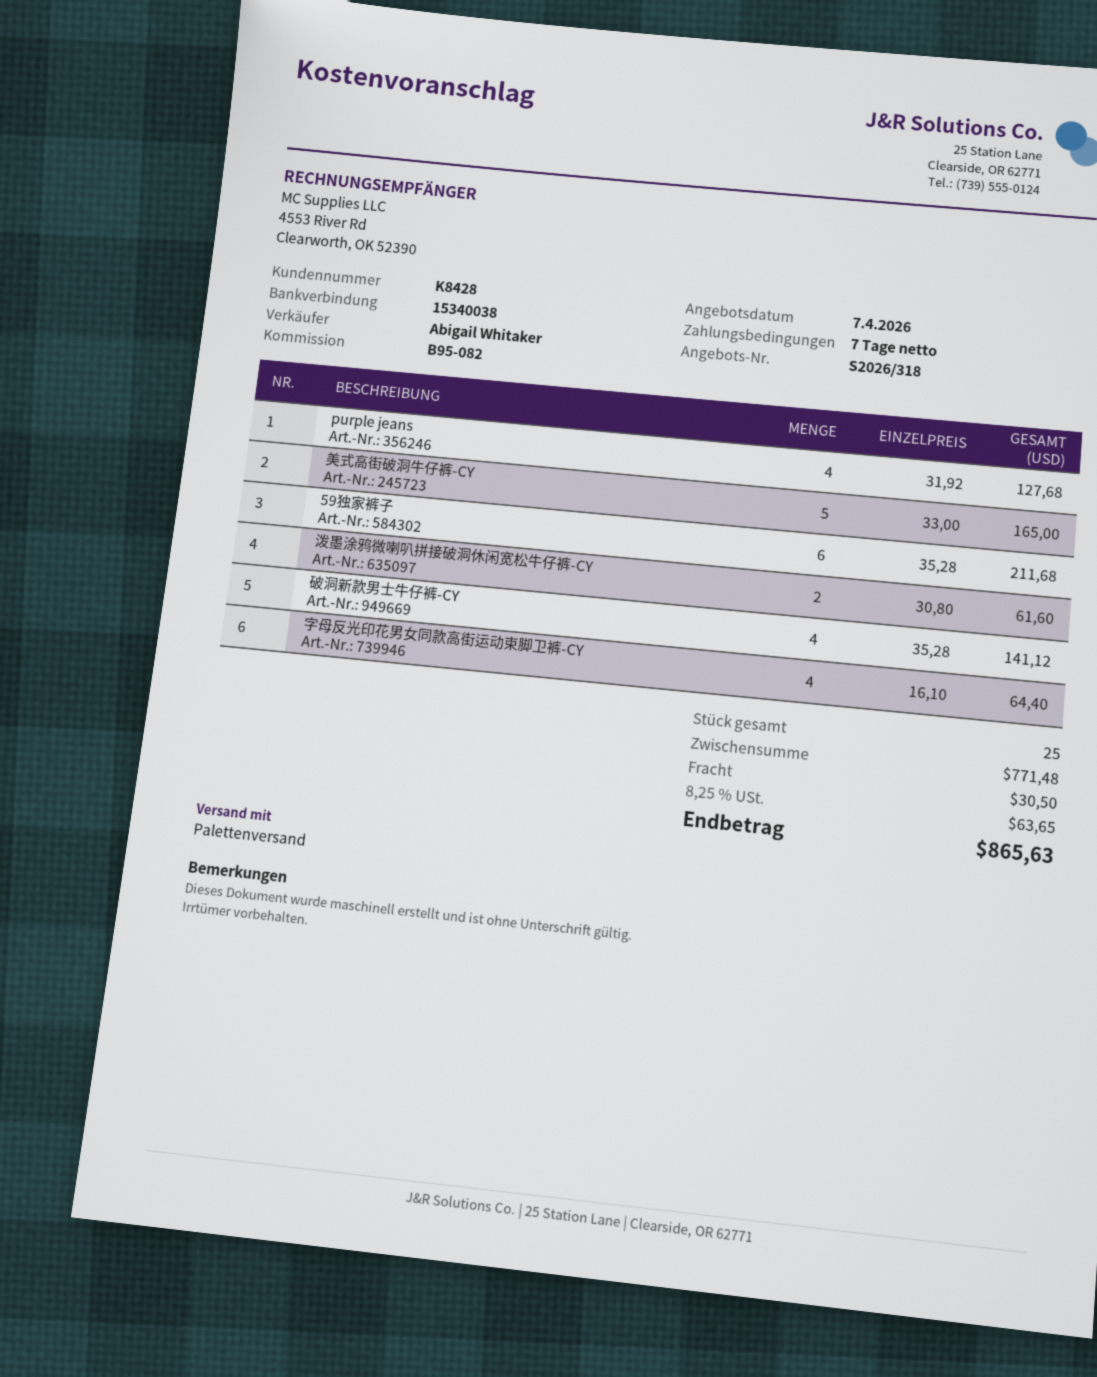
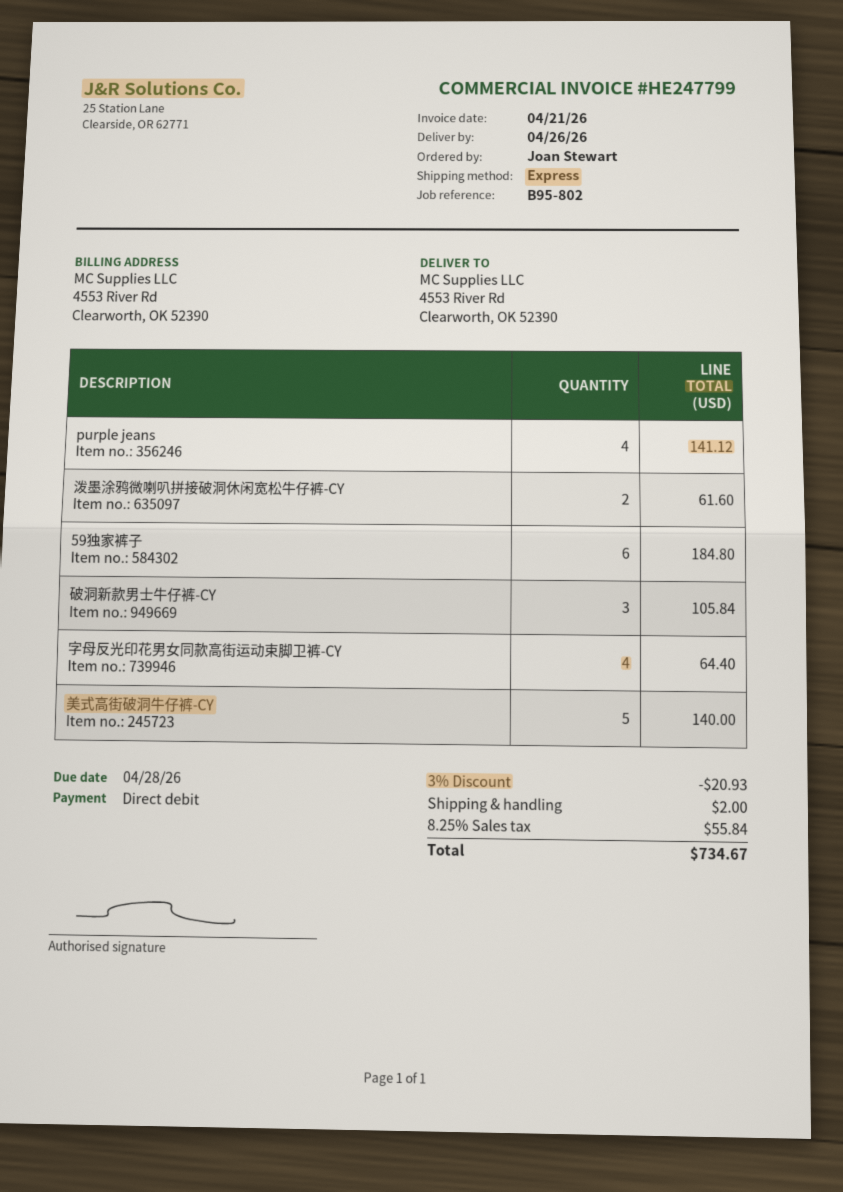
reference: B95-082 -> B95-802
shipping method: pallet freight -> express
purple jeans: 4 for 127.68 -> 4 for 141.12
美式高街破洞牛仔裤-CY: 5 for 165.00 -> 5 for 140.00
59独家裤子: 6 for 211.68 -> 6 for 184.80
破洞新款男士牛仔裤-CY: 4 for 141.12 -> 3 for 105.84
discount: none -> 3% = 20.93
shipping: 30.50 -> 2.00
tax: 8.25% = 63.65 -> 8.25% = 55.84
total: 865.63 -> 734.67

